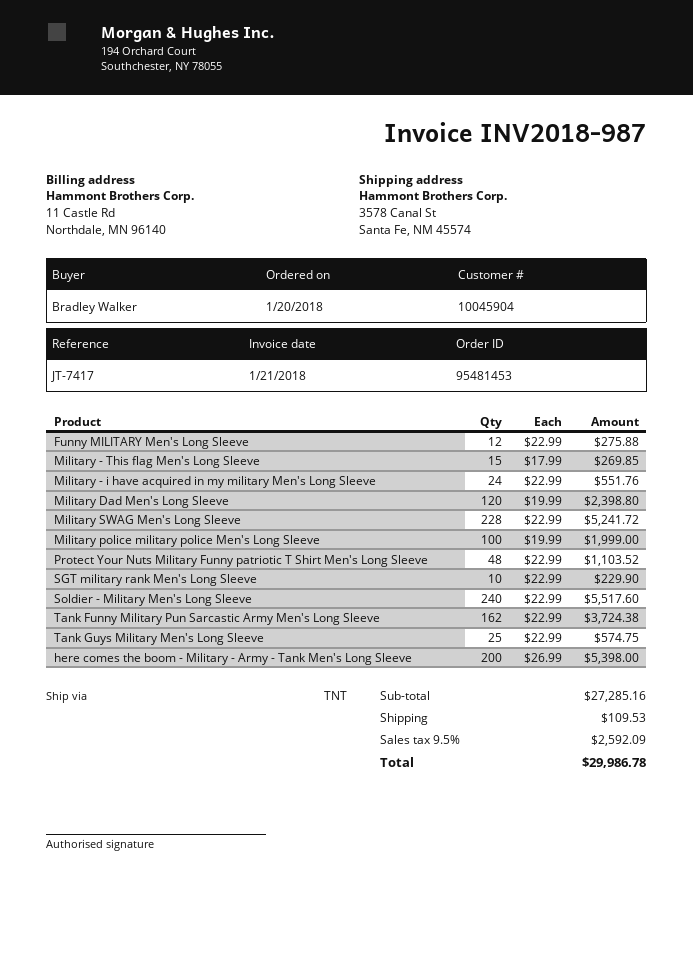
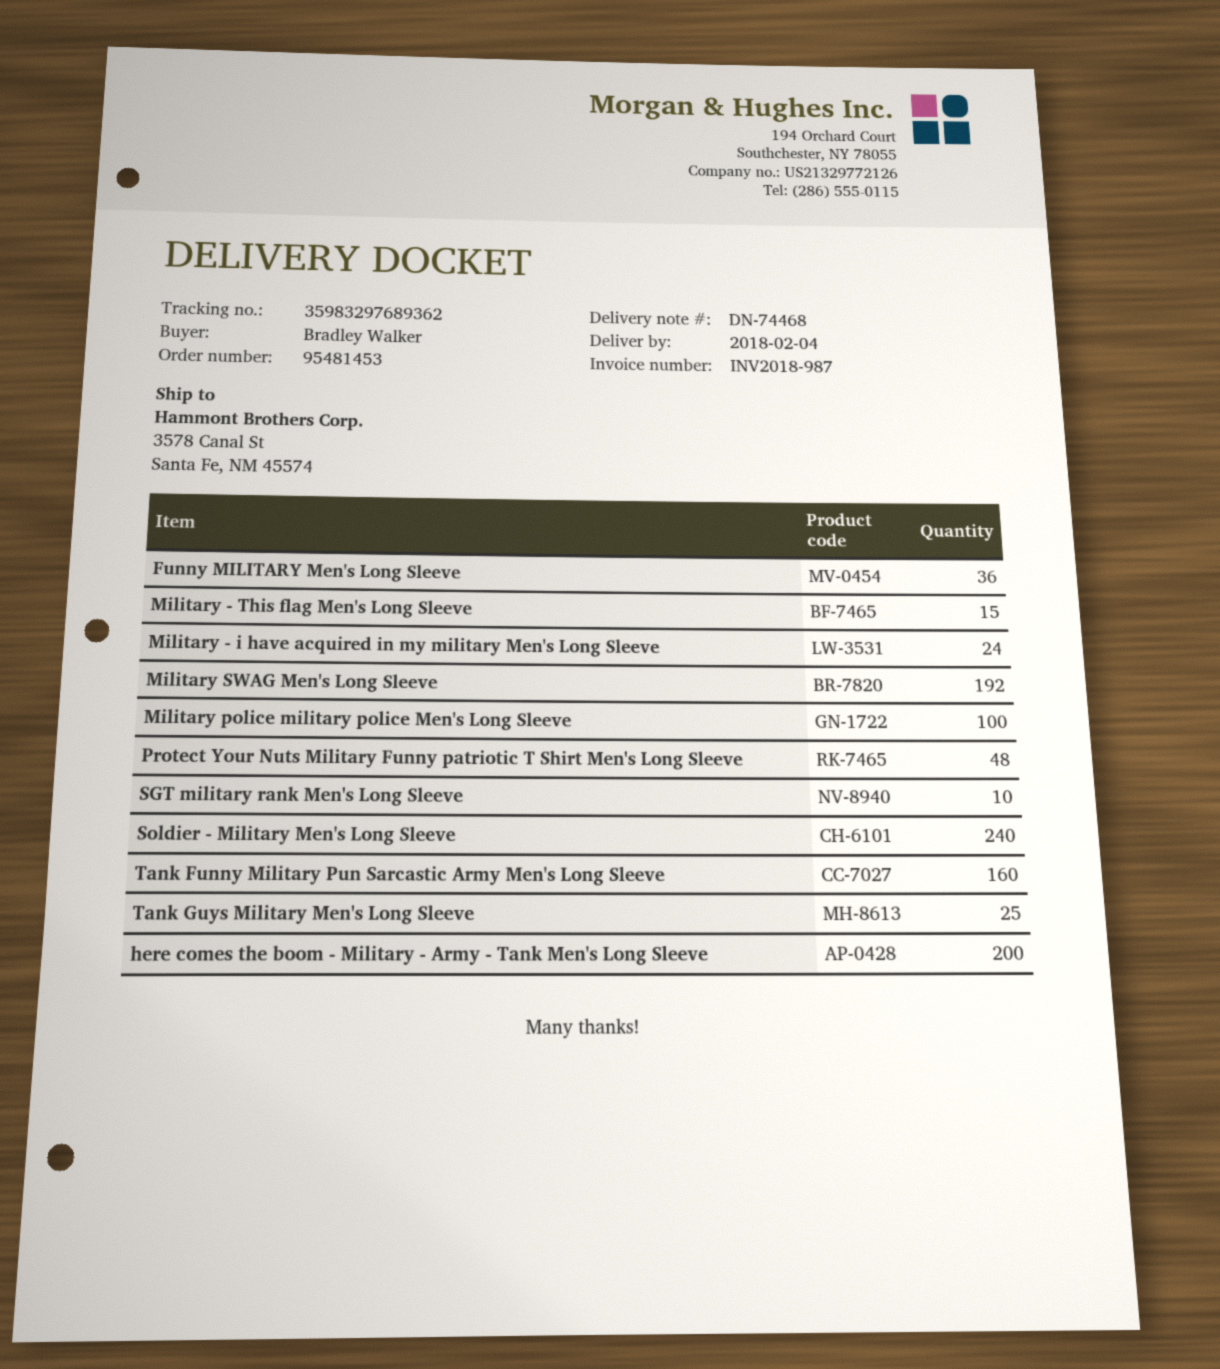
Funny MILITARY Men's Long Sleeve: 12 -> 36
Military Dad Men's Long Sleeve: 120 -> none
Military SWAG Men's Long Sleeve: 228 -> 192
Tank Funny Military Pun Sarcastic Army Men's Long Sleeve: 162 -> 160

